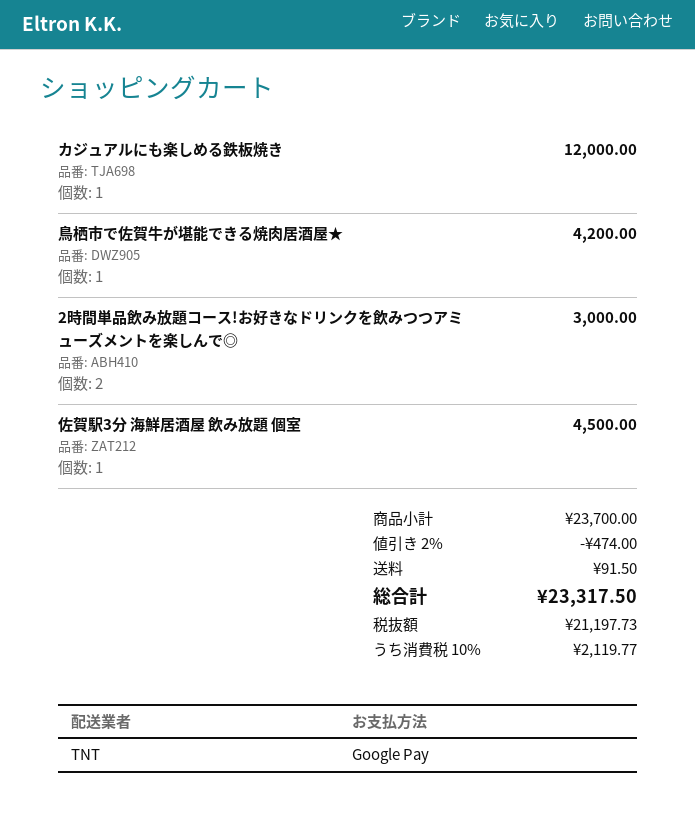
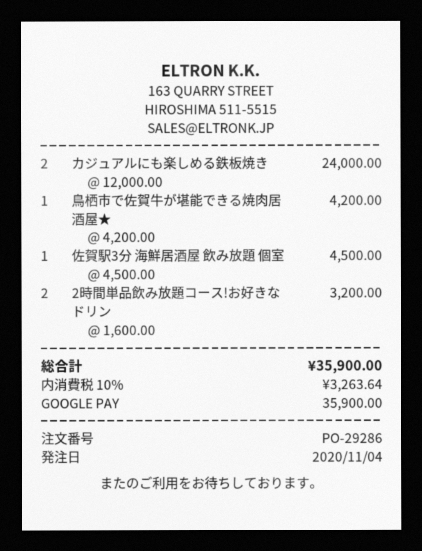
カジュアルにも楽しめる鉄板焼き: 1 for 12000.00 -> 2 for 24000.00
2時間単品飲み放題コース!お好きなドリンクを飲みつつアミューズメントを楽しんで◎: 2 for 3000.00 -> 2 for 3200.00
discount: 2% = 474.00 -> none
shipping: 91.50 -> none
tax: 10% = 2119.77 -> 10% = 3263.64
total: 23317.50 -> 35900.00

